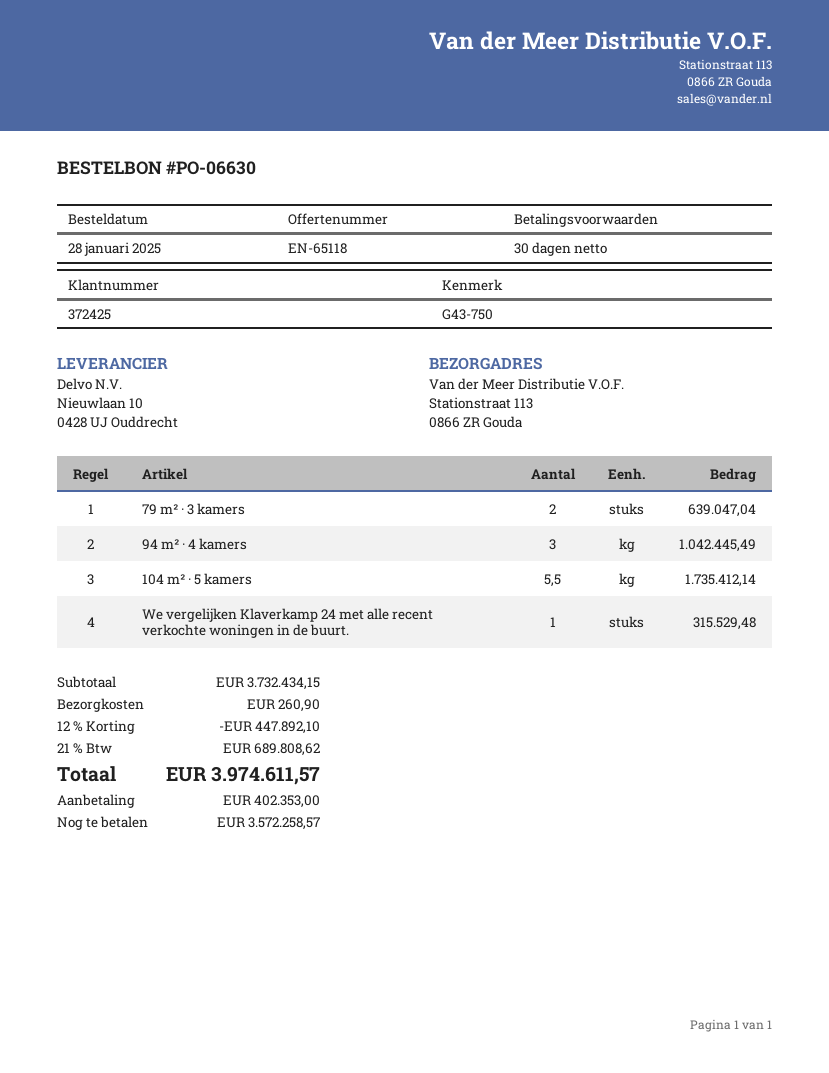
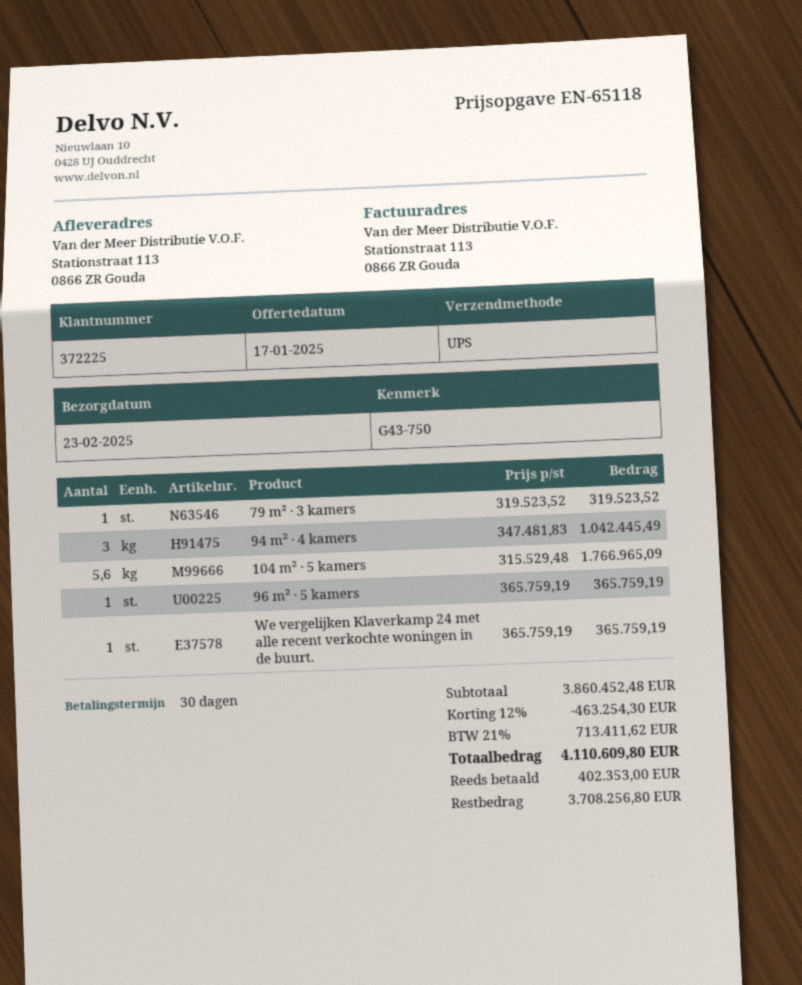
customer number: 372425 -> 372225
79 m² · 3 kamers: 2 for 639047.04 -> 1 for 319523.52
104 m² · 5 kamers: 5.5 for 1735412.14 -> 5.6 for 1766965.09
We vergelijken Klaverkamp 24 met alle recent verkochte woningen in de buurt.: 1 for 315529.48 -> 1 for 365759.19
96 m² · 5 kamers: none -> 1 for 365759.19
subtotal: 3732434.15 -> 3860452.48
discount: 12% = 447892.10 -> 12% = 463254.30
shipping: 260.90 -> none
tax: 21% = 689808.62 -> 21% = 713411.62
total: 3974611.57 -> 4110609.80
balance: 3572258.57 -> 3708256.80

